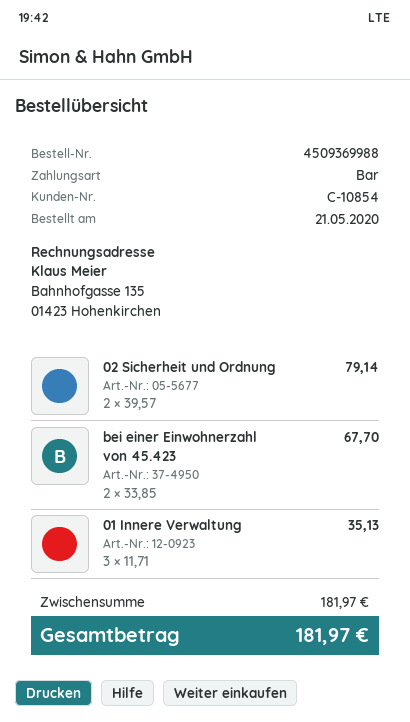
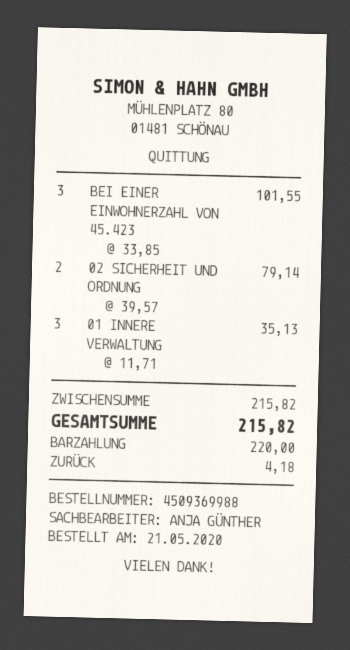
bei einer Einwohnerzahl von 45.423: 2 x 33.85 = 67.70 -> 3 x 33.85 = 101.55
subtotal: 181.97 -> 215.82
total: 181.97 -> 215.82

